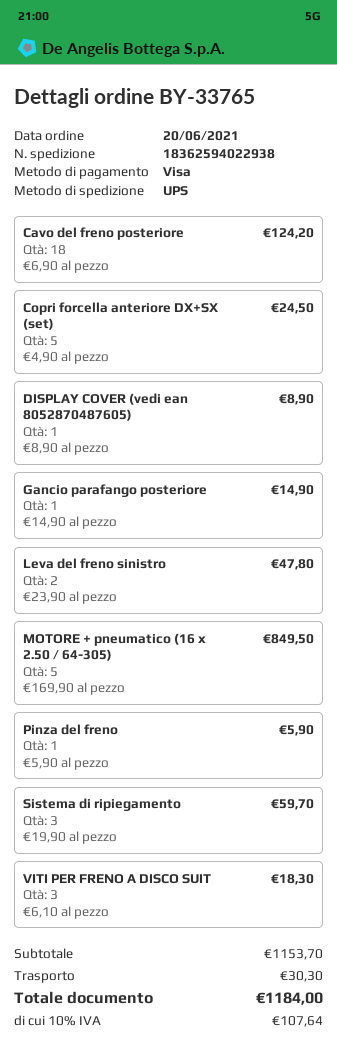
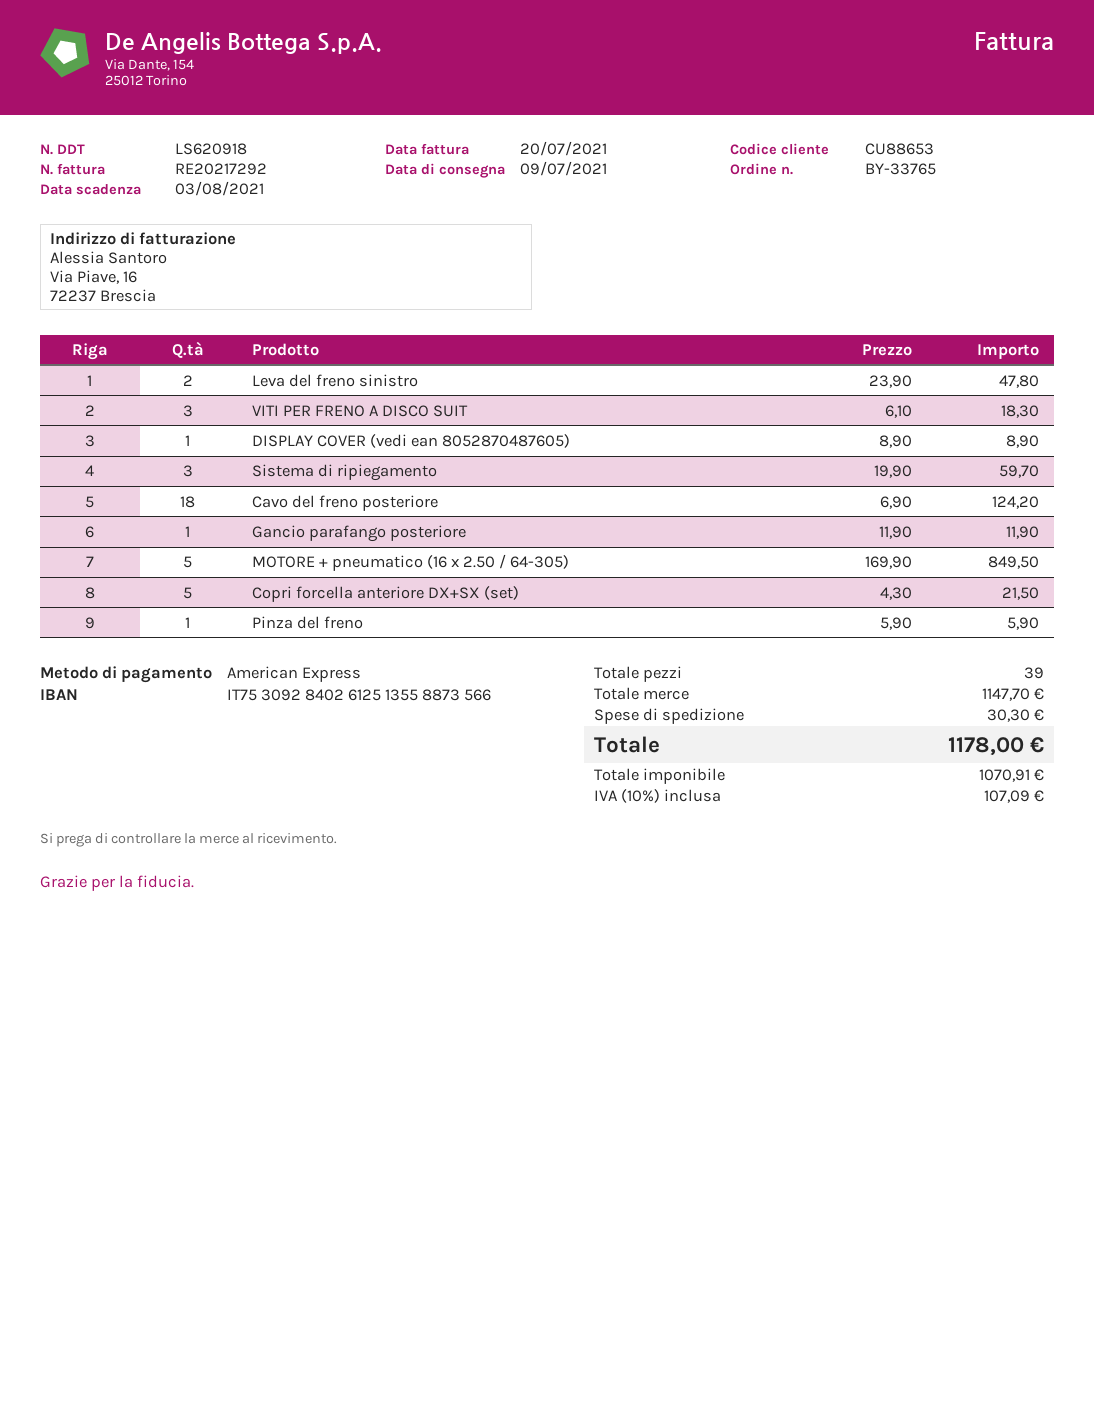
payment method: Visa -> American Express
Copri forcella anteriore DX+SX (set): 5 x 4.90 = 24.50 -> 5 x 4.30 = 21.50
Gancio parafango posteriore: 1 x 14.90 = 14.90 -> 1 x 11.90 = 11.90
subtotal: 1153.70 -> 1147.70
tax: 10% = 107.64 -> 10% = 107.09
total: 1184.00 -> 1178.00

